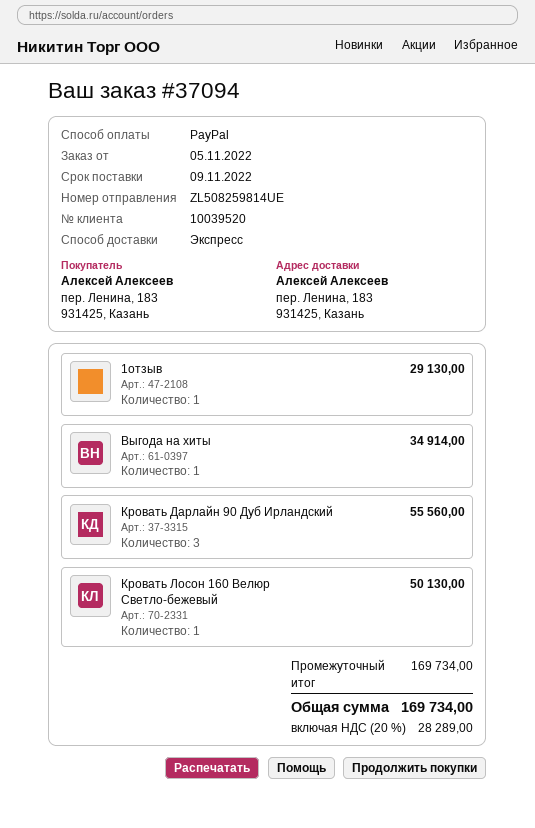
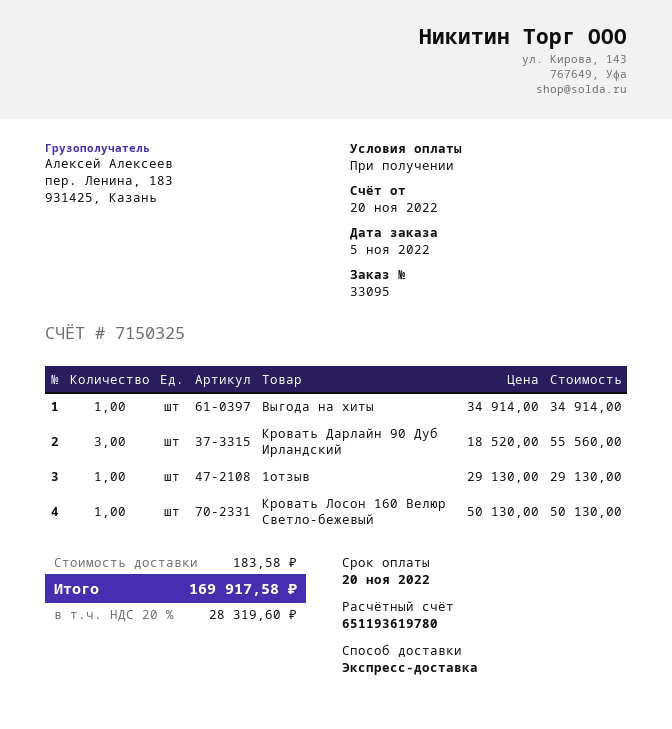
order number: 37094 -> 33095
shipping: none -> 183.58
tax: 20% = 28289.00 -> 20% = 28319.60
total: 169734.00 -> 169917.58

